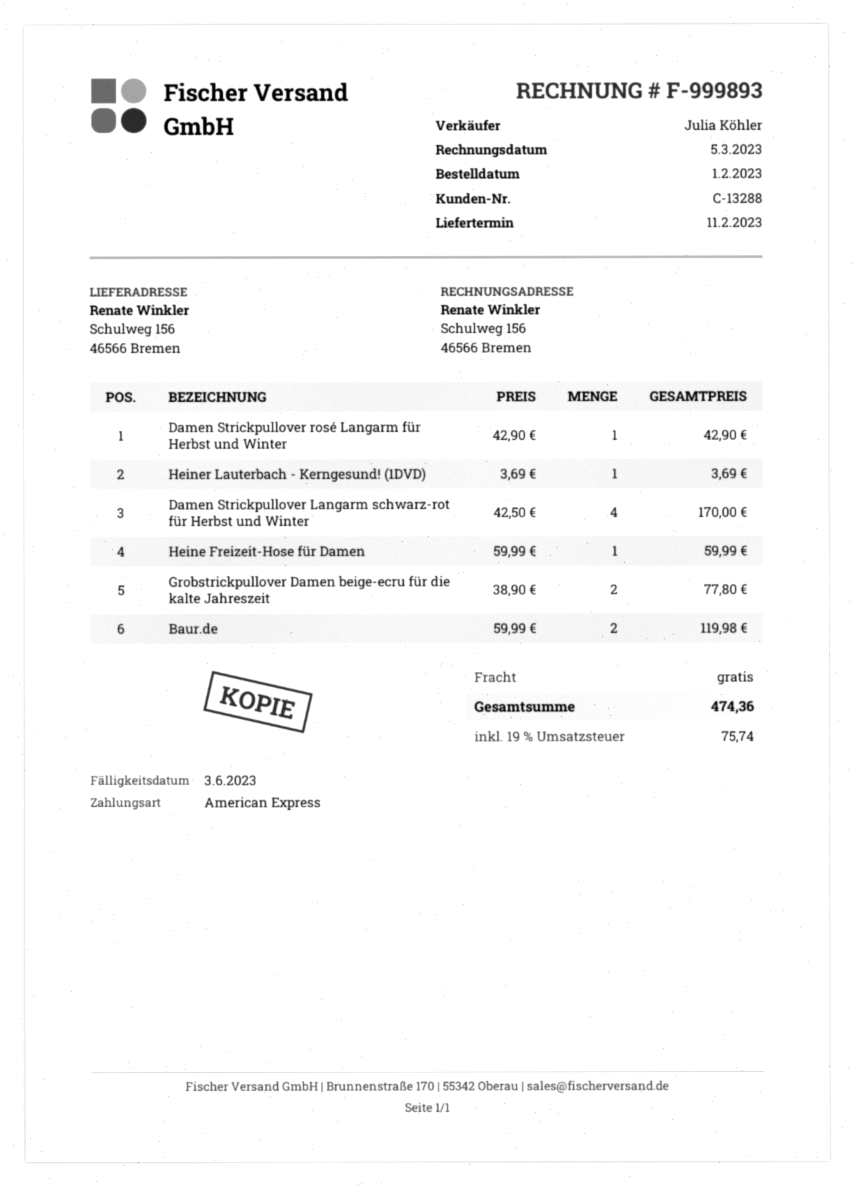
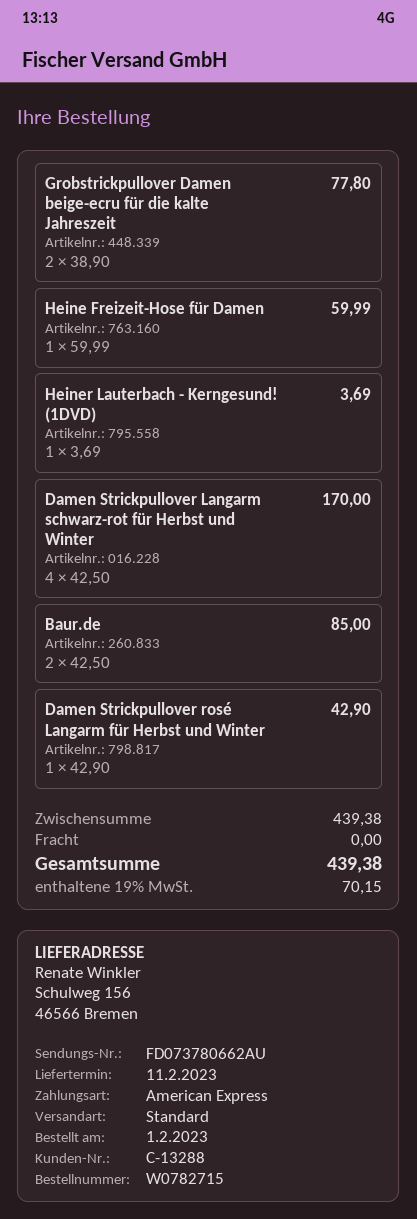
Baur.de: 2 x 59.99 = 119.98 -> 2 x 42.50 = 85.00
tax: 19% = 75.74 -> 19% = 70.15
total: 474.36 -> 439.38

